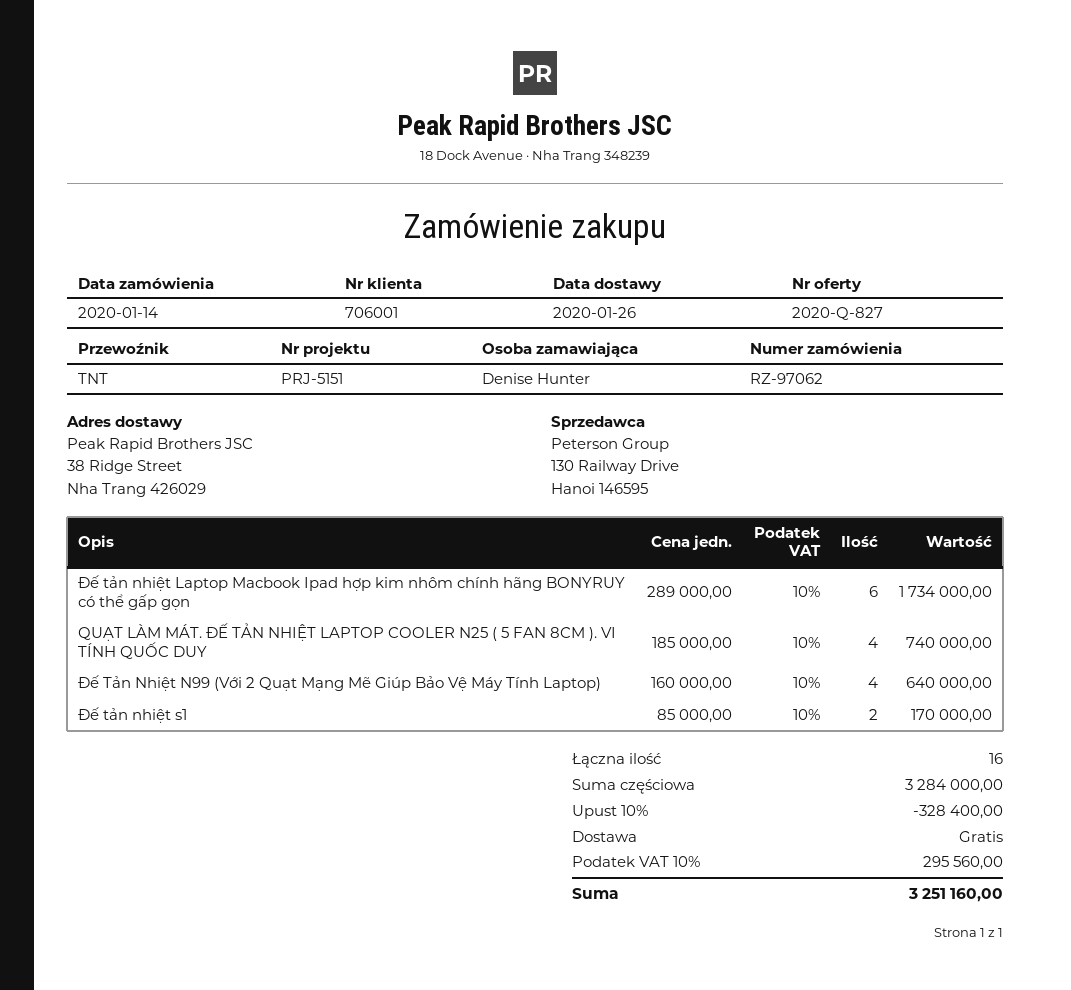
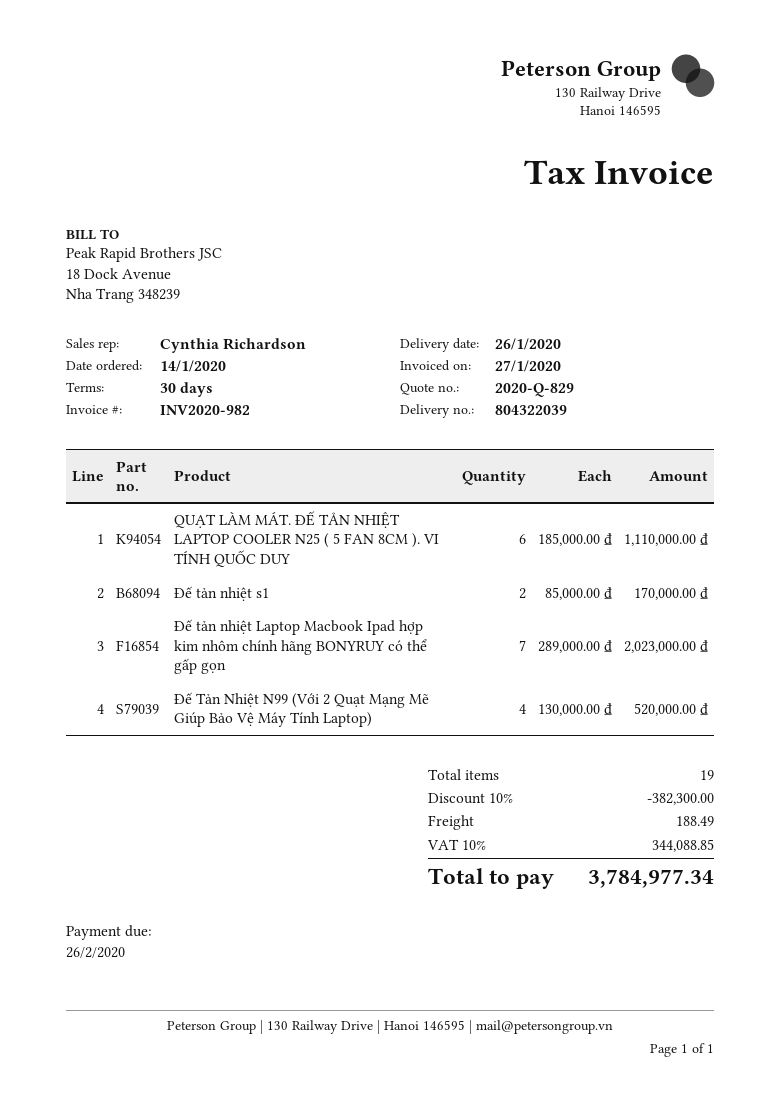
quote number: 2020-Q-827 -> 2020-Q-829
Đế tản nhiệt Laptop Macbook Ipad hợp kim nhôm chính hãng BONYRUY có thể gấp gọn: 6 x 289000.00 = 1734000.00 -> 7 x 289000.00 = 2023000.00
QUẠT LÀM MÁT. ĐẾ TẢN NHIỆT LAPTOP COOLER N25 ( 5 FAN 8CM ). VI TÍNH QUỐC DUY: 4 x 185000.00 = 740000.00 -> 6 x 185000.00 = 1110000.00
Đế Tản Nhiệt N99 (Với 2 Quạt Mạng Mẽ Giúp Bảo Vệ Máy Tính Laptop): 4 x 160000.00 = 640000.00 -> 4 x 130000.00 = 520000.00
total quantity: 16 -> 19
discount: 10% = 328400.00 -> 10% = 382300.00
shipping: 0.00 -> 188.49
tax: 10% = 295560.00 -> 10% = 344088.85
total: 3251160.00 -> 3784977.34

